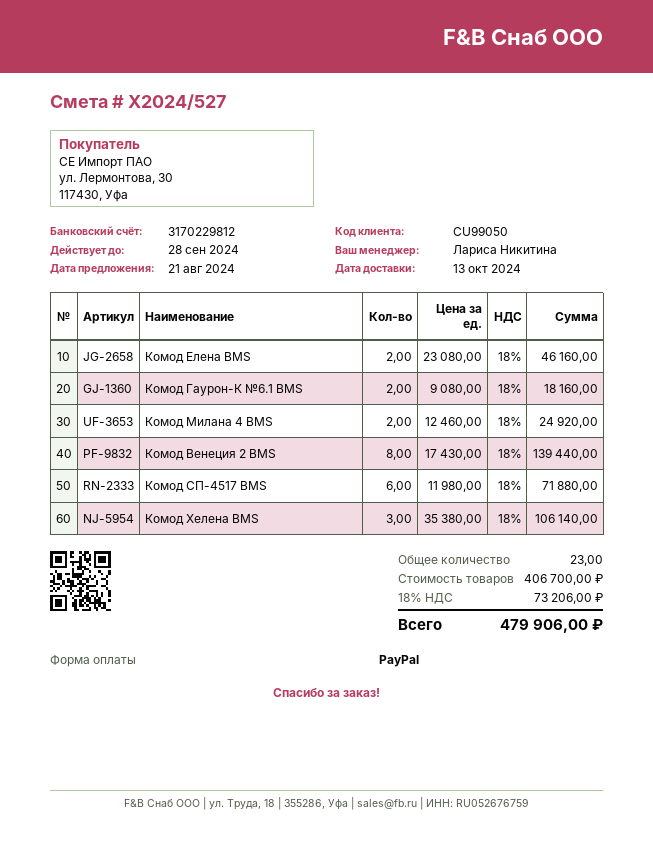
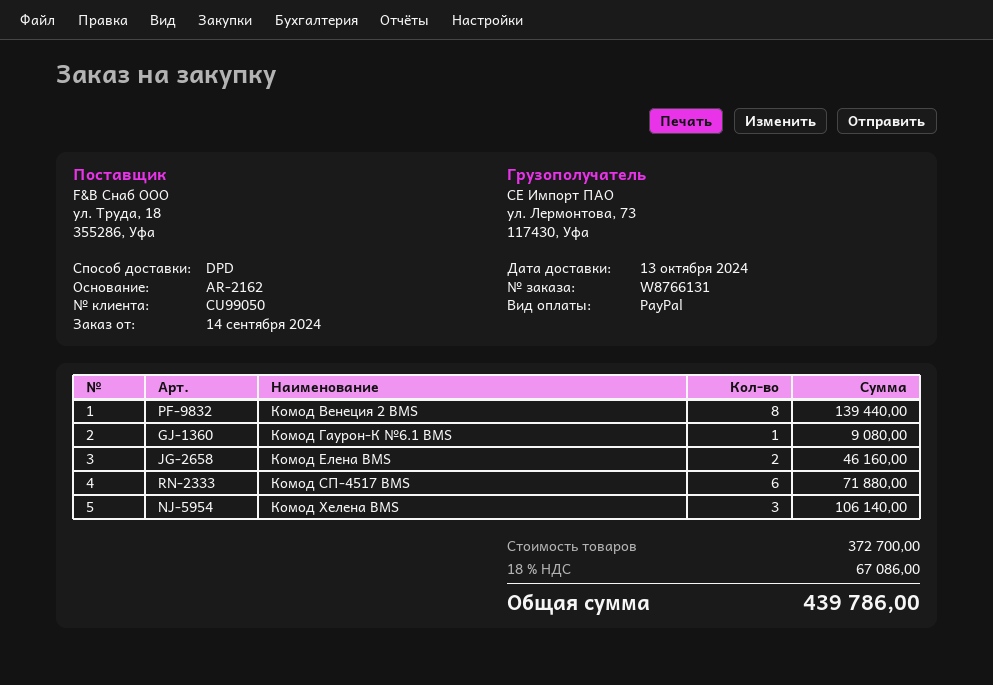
Комод Гаурон-К №6.1 BMS: 2 for 18160.00 -> 1 for 9080.00
Комод Милана 4 BMS: 2 for 24920.00 -> none
subtotal: 406700.00 -> 372700.00
tax: 18% = 73206.00 -> 18% = 67086.00
total: 479906.00 -> 439786.00

